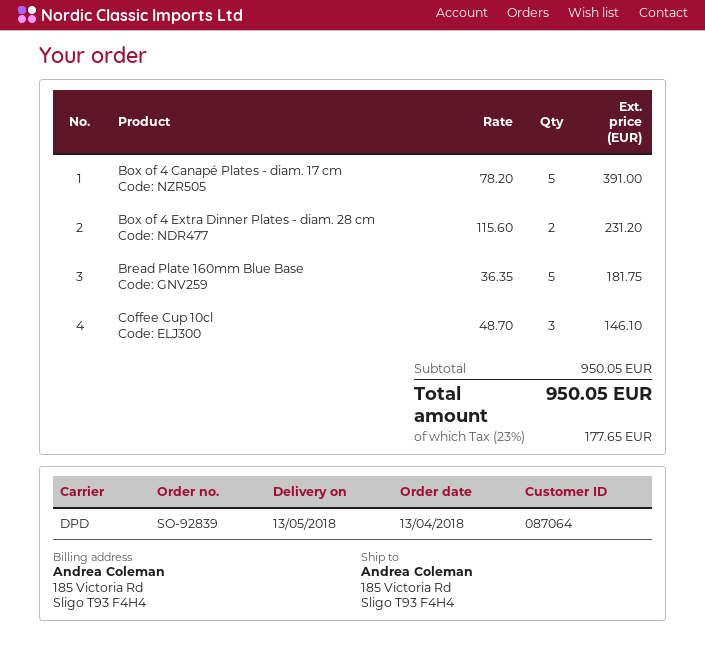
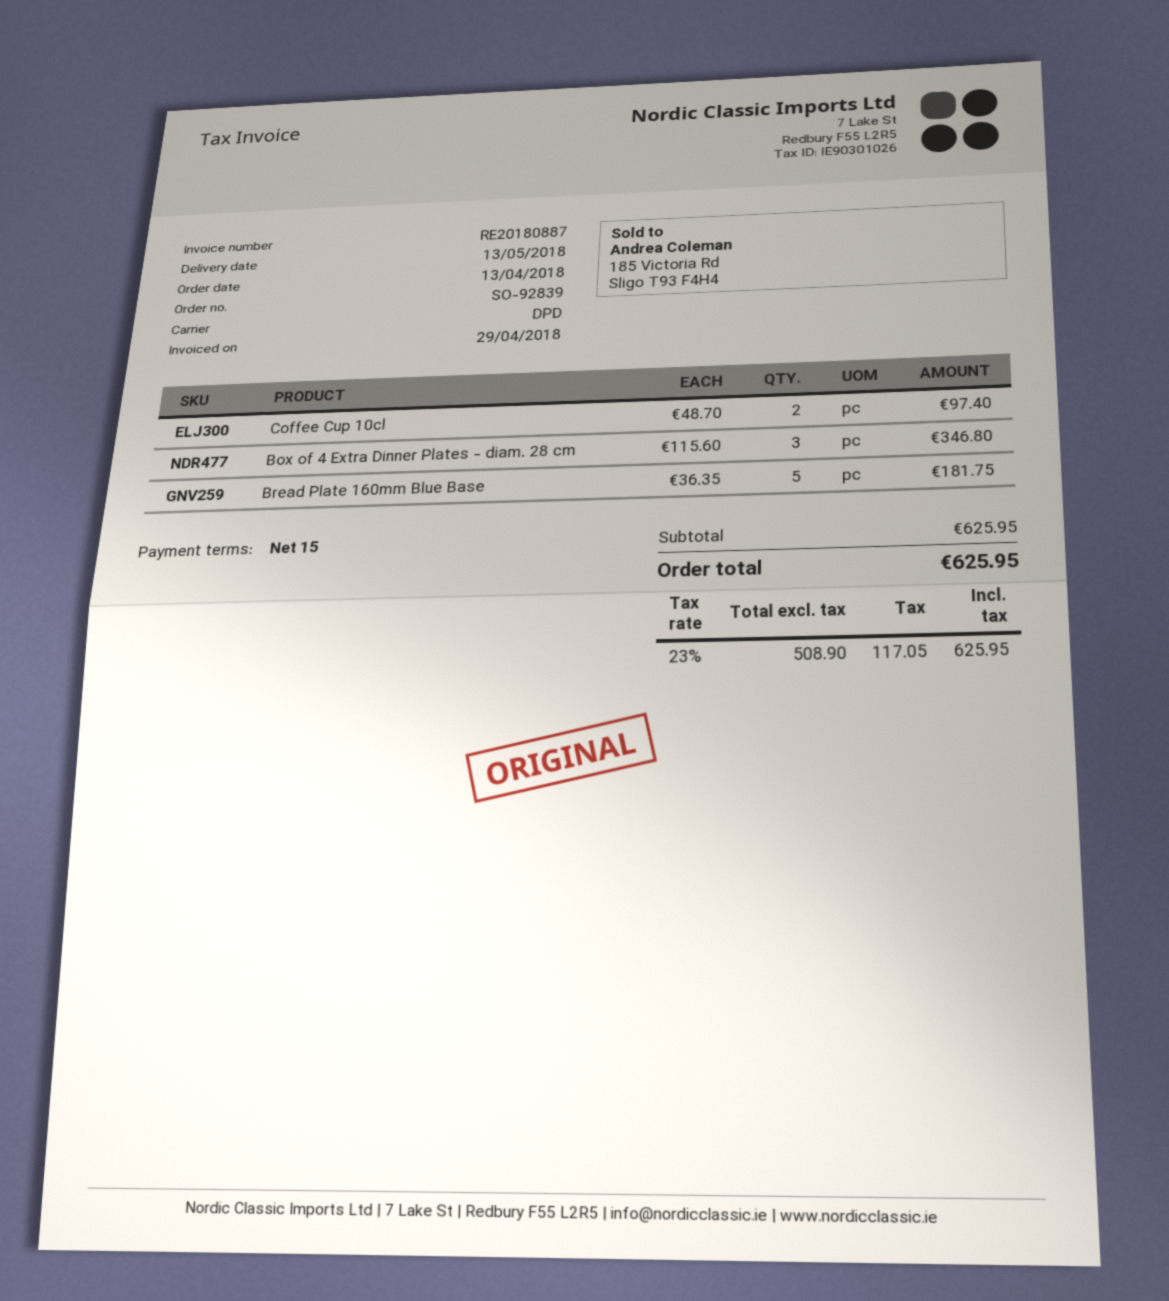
Box of 4 Canapé Plates - diam. 17 cm: 5 x 78.20 = 391.00 -> none
Box of 4 Extra Dinner Plates - diam. 28 cm: 2 x 115.60 = 231.20 -> 3 x 115.60 = 346.80
Coffee Cup 10cl: 3 x 48.70 = 146.10 -> 2 x 48.70 = 97.40
subtotal: 950.05 -> 625.95
tax: 23% = 177.65 -> 23% = 117.05
total: 950.05 -> 625.95

